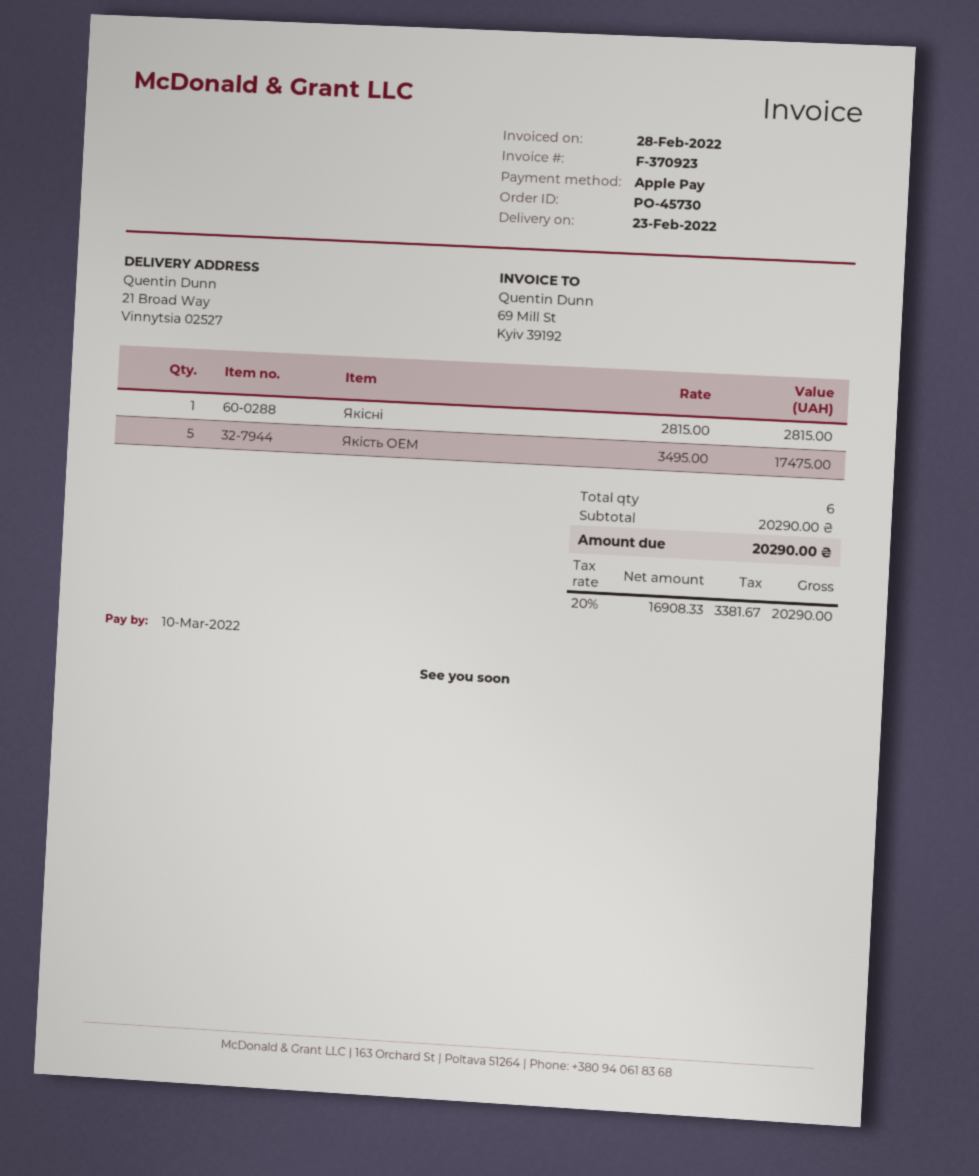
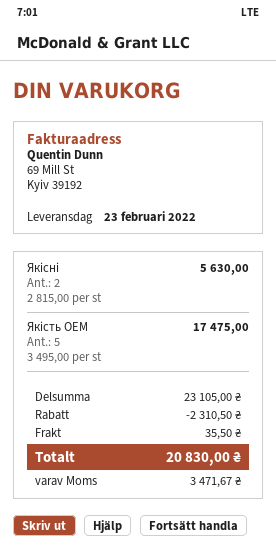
Якісні: 1 x 2815.00 = 2815.00 -> 2 x 2815.00 = 5630.00
subtotal: 20290.00 -> 23105.00
discount: none -> 2310.50
shipping: none -> 35.50
tax: 3381.67 -> 3471.67
total: 20290.00 -> 20830.00

